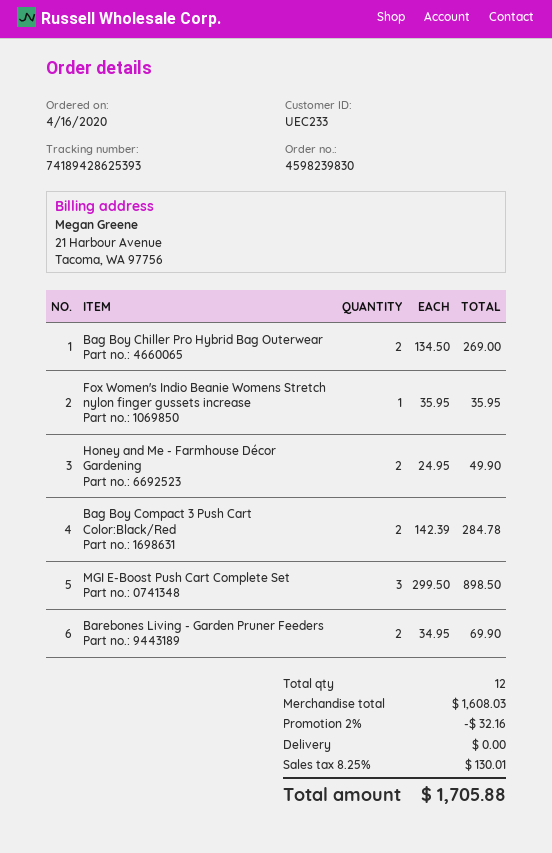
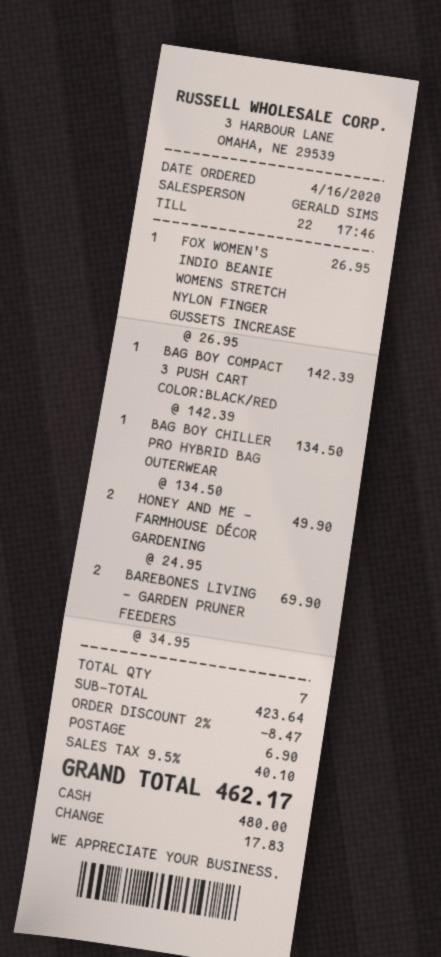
Bag Boy Chiller Pro Hybrid Bag Outerwear: 2 x 134.50 = 269.00 -> 1 x 134.50 = 134.50
Fox Women's Indio Beanie Womens Stretch nylon finger gussets increase: 1 x 35.95 = 35.95 -> 1 x 26.95 = 26.95
Bag Boy Compact 3 Push Cart Color:Black/Red: 2 x 142.39 = 284.78 -> 1 x 142.39 = 142.39
MGI E-Boost Push Cart Complete Set: 3 x 299.50 = 898.50 -> none
total quantity: 12 -> 7
subtotal: 1608.03 -> 423.64
discount: 2% = 32.16 -> 2% = 8.47
shipping: 0.00 -> 6.90
tax: 8.25% = 130.01 -> 9.5% = 40.10
total: 1705.88 -> 462.17

